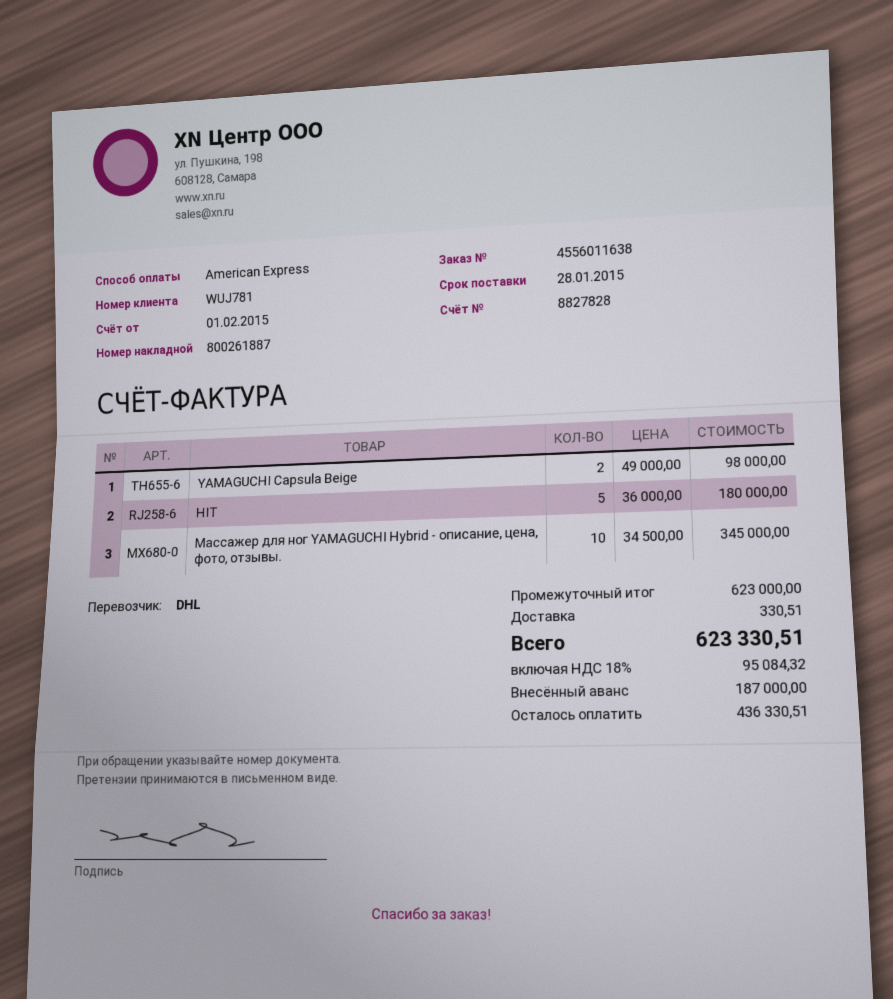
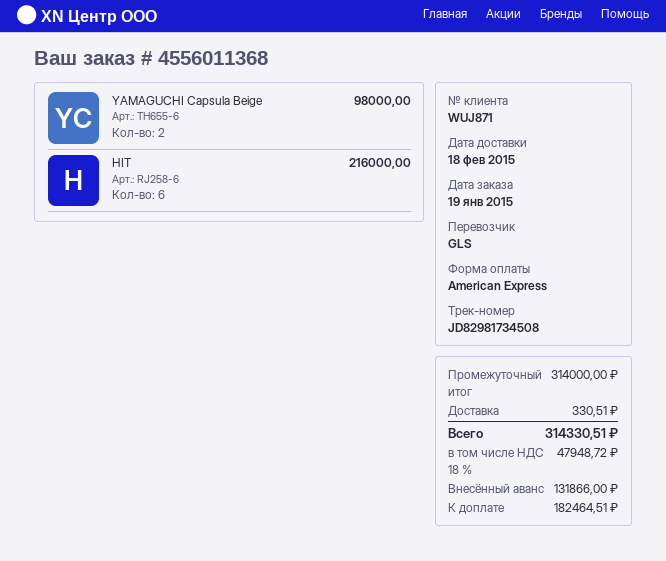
order number: 4556011638 -> 4556011368
delivery date: 2015-01-28 -> 2015-02-18
customer number: WUJ781 -> WUJ871
shipping method: DHL -> GLS
HIT: 5 for 180000.00 -> 6 for 216000.00
Массажер для ног YAMAGUCHI Hybrid - описание, цена, фото, отзывы.: 10 for 345000.00 -> none
subtotal: 623000.00 -> 314000.00
tax: 18% = 95084.32 -> 18% = 47948.72
total: 623330.51 -> 314330.51
deposit: 187000.00 -> 131866.00
balance: 436330.51 -> 182464.51

